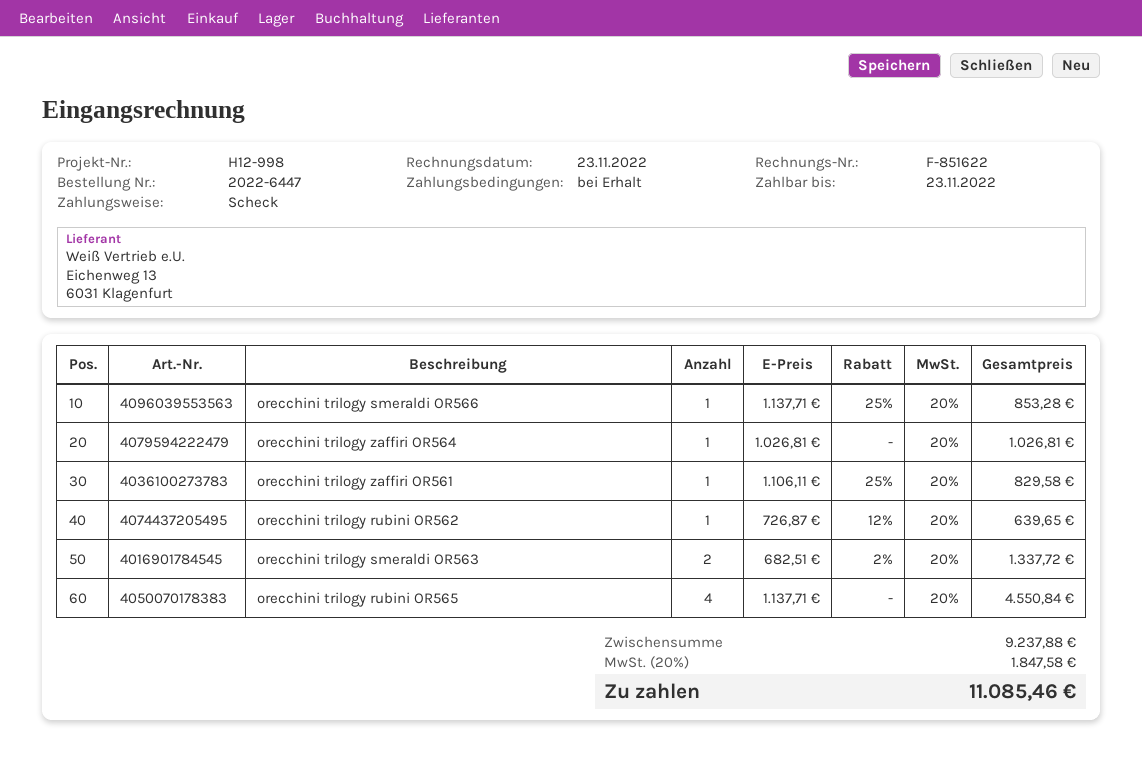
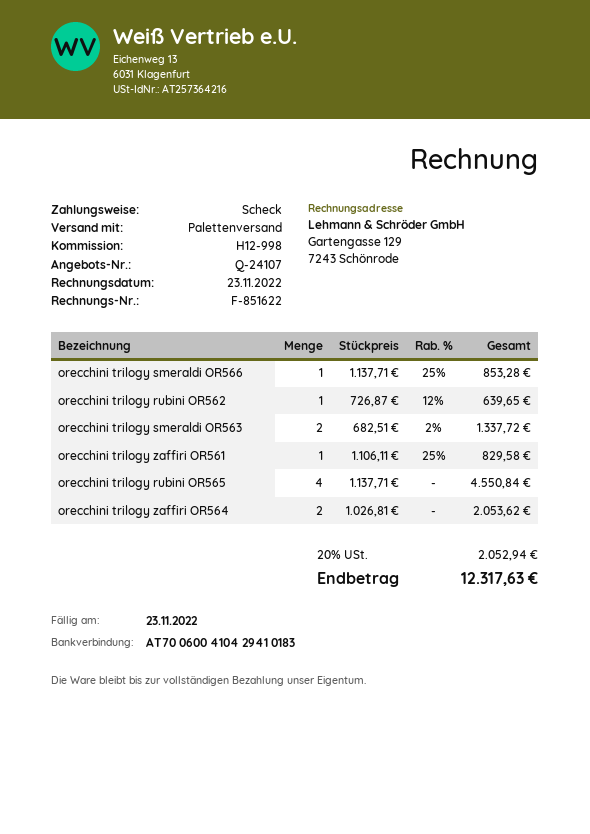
orecchini trilogy zaffiri OR564: 1 x 1026.81 = 1026.81 -> 2 x 1026.81 = 2053.62
tax: 20% = 1847.58 -> 20% = 2052.94
total: 11085.46 -> 12317.63

